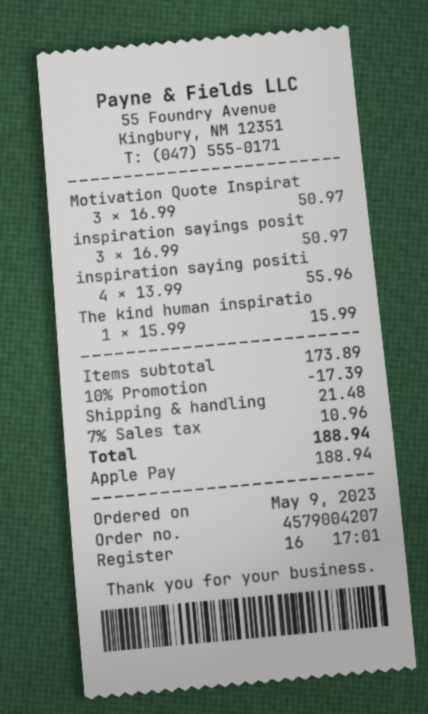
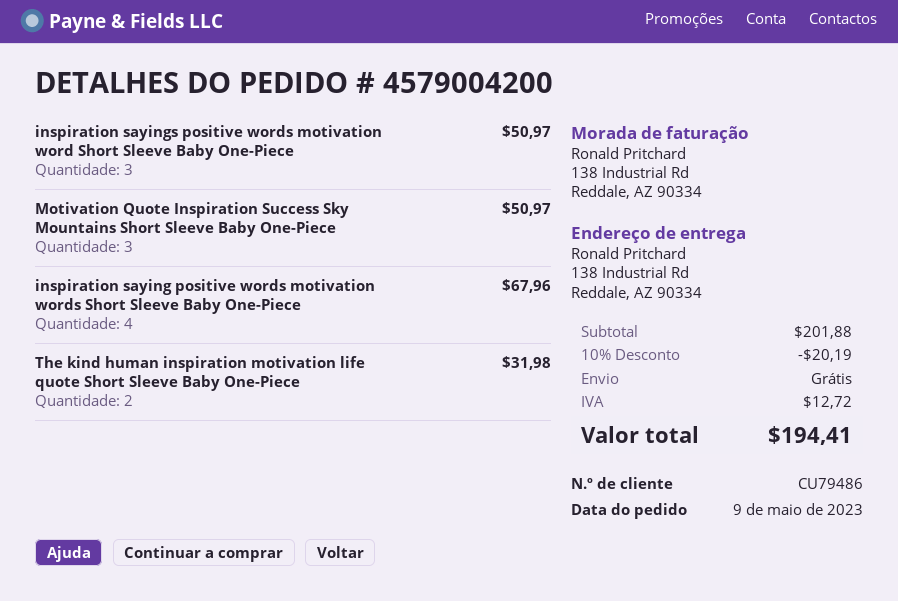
order number: 4579004207 -> 4579004200
inspiration saying positi: 4 for 55.96 -> 4 for 67.96
The kind human inspiratio: 1 for 15.99 -> 2 for 31.98
subtotal: 173.89 -> 201.88
discount: 10% = 17.39 -> 10% = 20.19
shipping: 21.48 -> 0.00
tax: 10.96 -> 12.72
total: 188.94 -> 194.41

